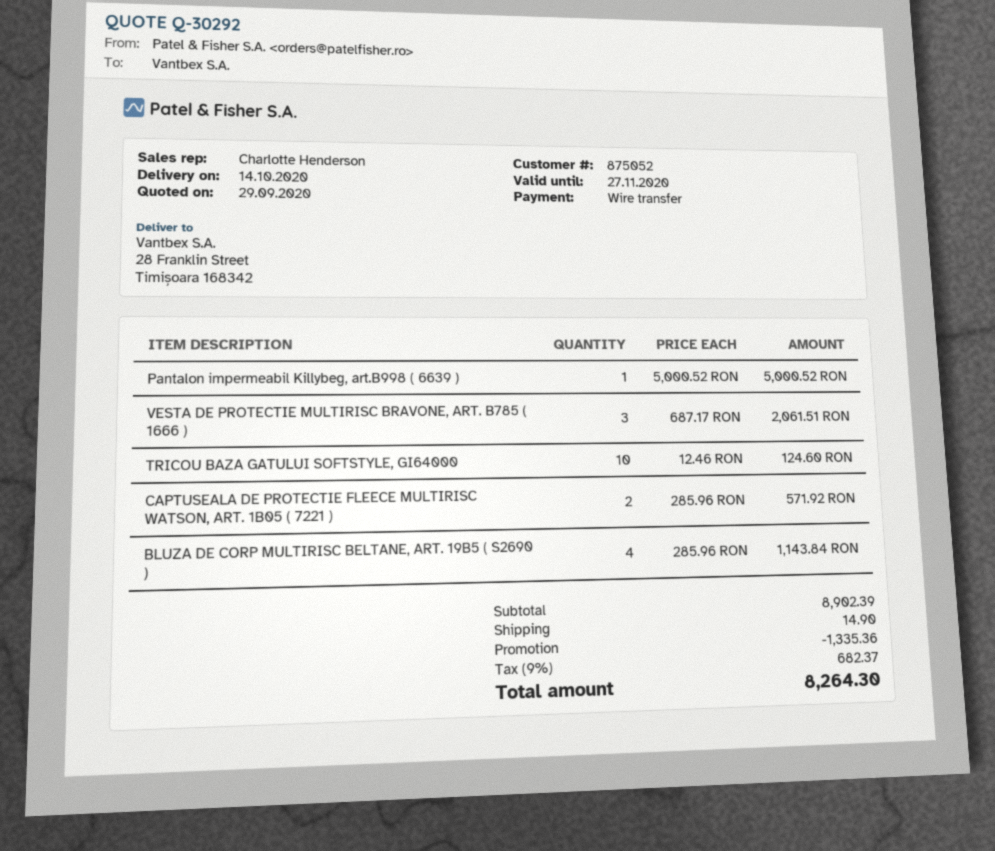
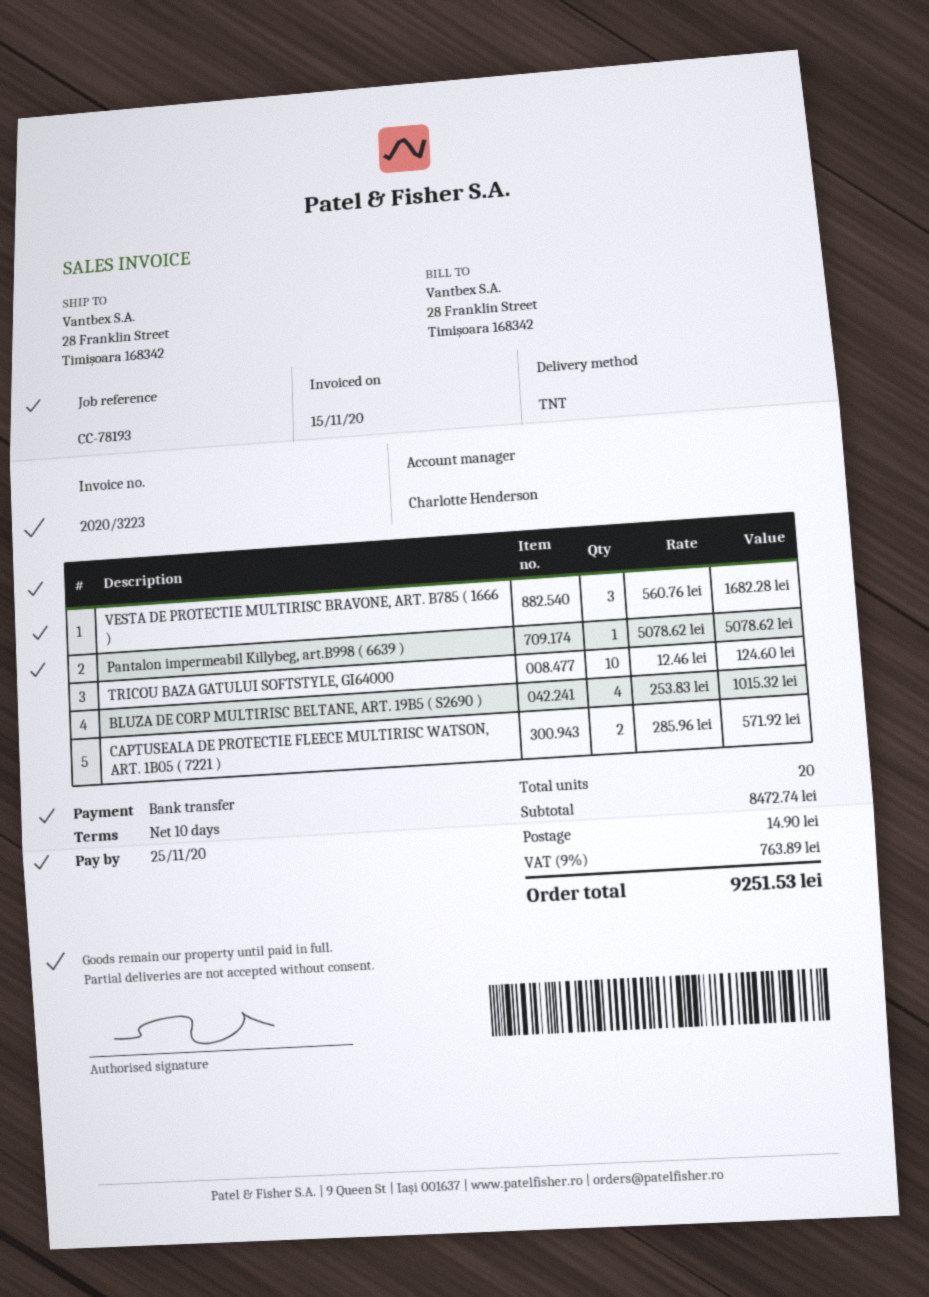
Pantalon impermeabil Killybeg, art.B998 ( 6639 ): 1 x 5000.52 = 5000.52 -> 1 x 5078.62 = 5078.62
VESTA DE PROTECTIE MULTIRISC BRAVONE, ART. B785 ( 1666 ): 3 x 687.17 = 2061.51 -> 3 x 560.76 = 1682.28
BLUZA DE CORP MULTIRISC BELTANE, ART. 19B5 ( S2690 ): 4 x 285.96 = 1143.84 -> 4 x 253.83 = 1015.32
subtotal: 8902.39 -> 8472.74
discount: 1335.36 -> none
tax: 9% = 682.37 -> 9% = 763.89
total: 8264.30 -> 9251.53

